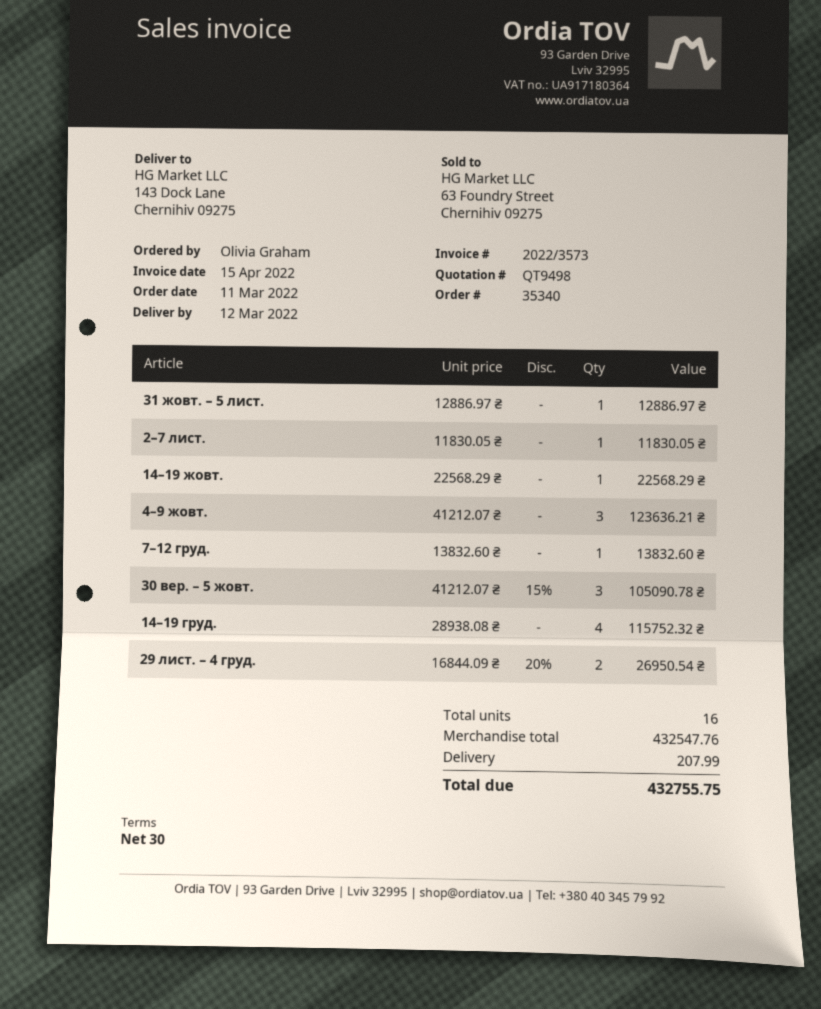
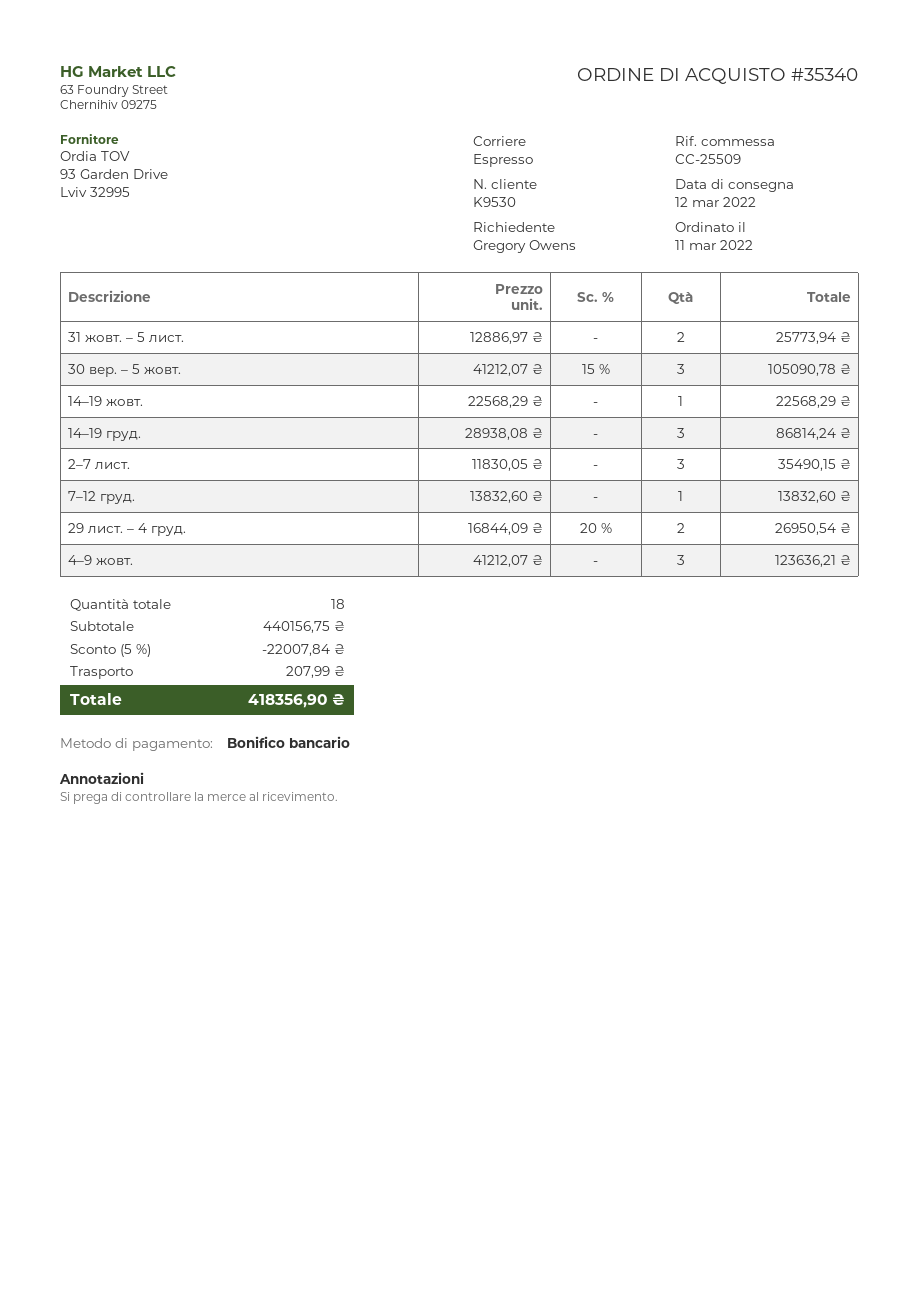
ordered by: Olivia Graham -> Gregory Owens
31 жовт. – 5 лист.: 1 x 12886.97 = 12886.97 -> 2 x 12886.97 = 25773.94
2–7 лист.: 1 x 11830.05 = 11830.05 -> 3 x 11830.05 = 35490.15
14–19 груд.: 4 x 28938.08 = 115752.32 -> 3 x 28938.08 = 86814.24
total quantity: 16 -> 18
subtotal: 432547.76 -> 440156.75
discount: none -> 5% = 22007.84
total: 432755.75 -> 418356.90

